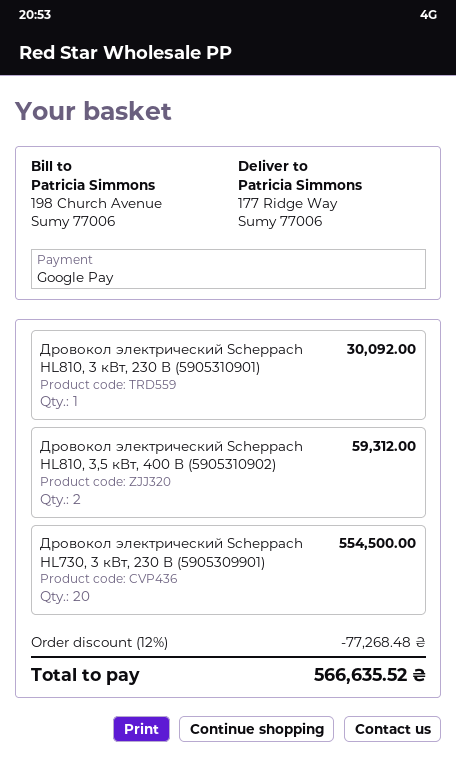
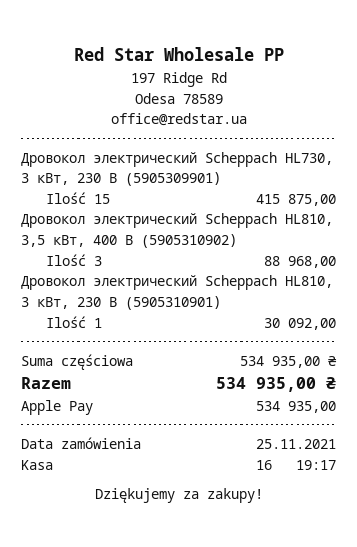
payment method: Google Pay -> Apple Pay
Дровокол электрический Scheppach HL810, 3,5 кВт, 400 В (5905310902): 2 for 59312.00 -> 3 for 88968.00
Дровокол электрический Scheppach HL730, 3 кВт, 230 В (5905309901): 20 for 554500.00 -> 15 for 415875.00
discount: 12% = 77268.48 -> none
total: 566635.52 -> 534935.00

